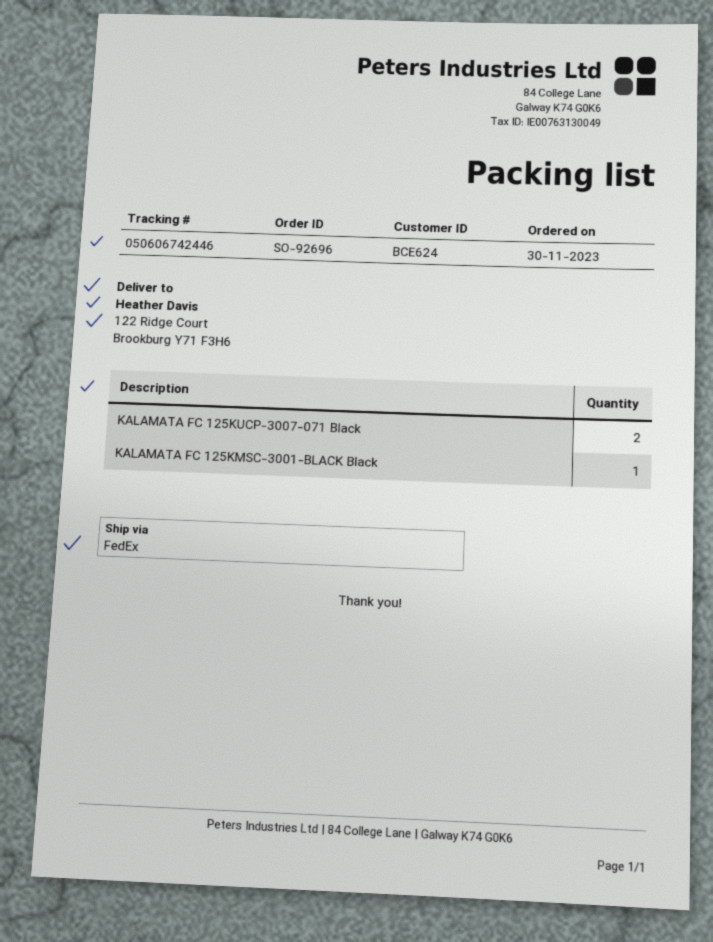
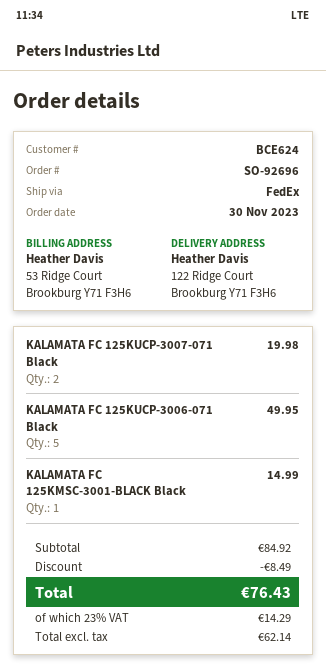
KALAMATA FC 125KUCP-3006-071 Black: none -> 5

